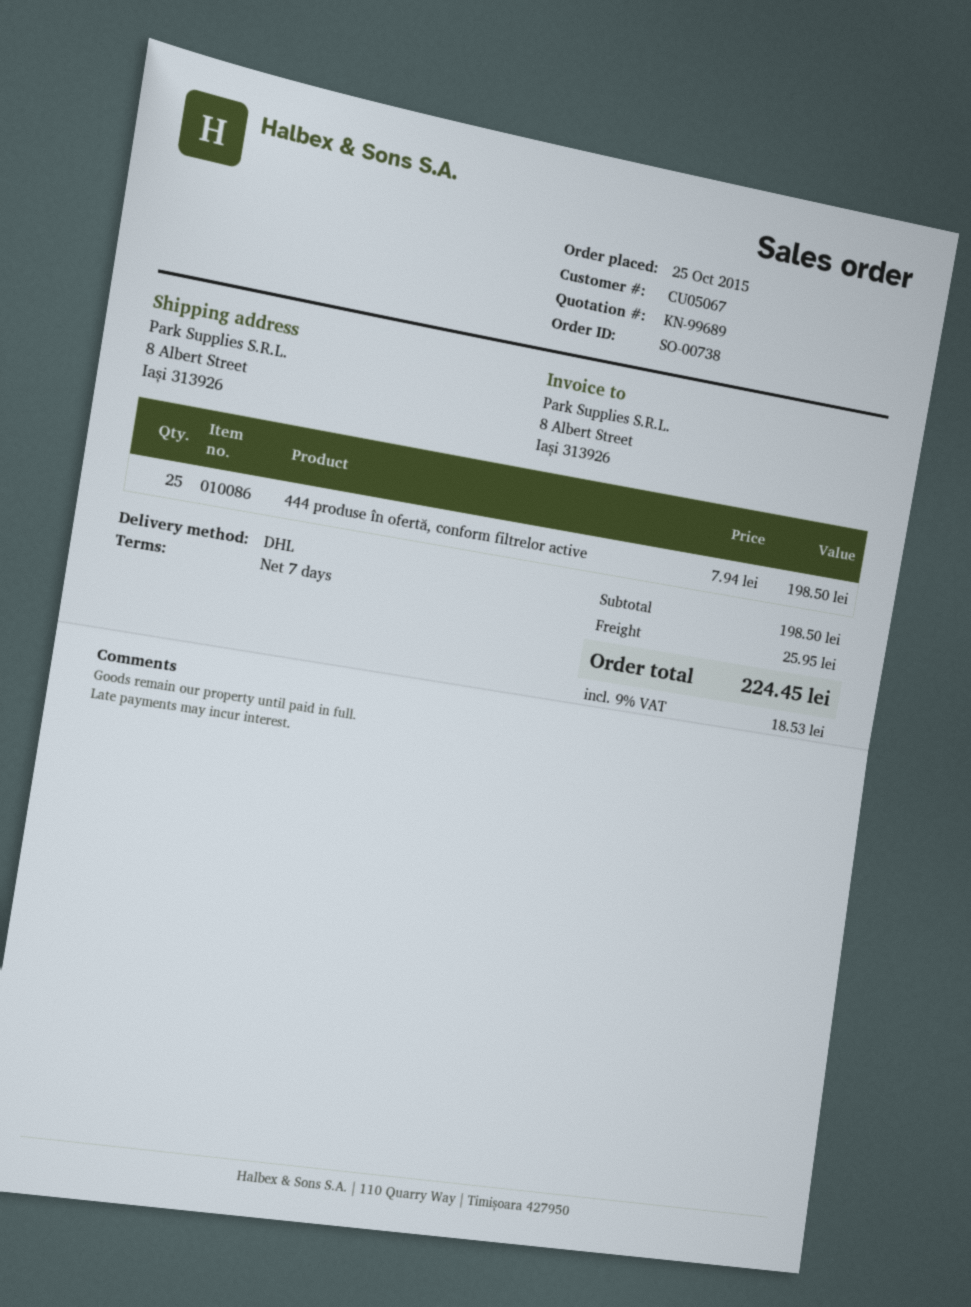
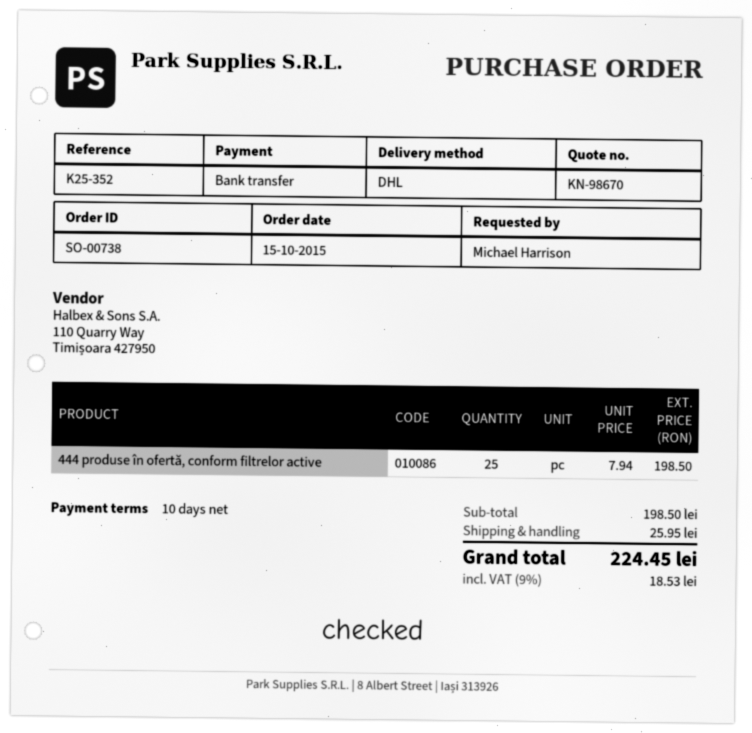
quote number: KN-99689 -> KN-98670
order date: 2015-10-25 -> 2015-10-15
payment terms: 7 days -> 10 days

